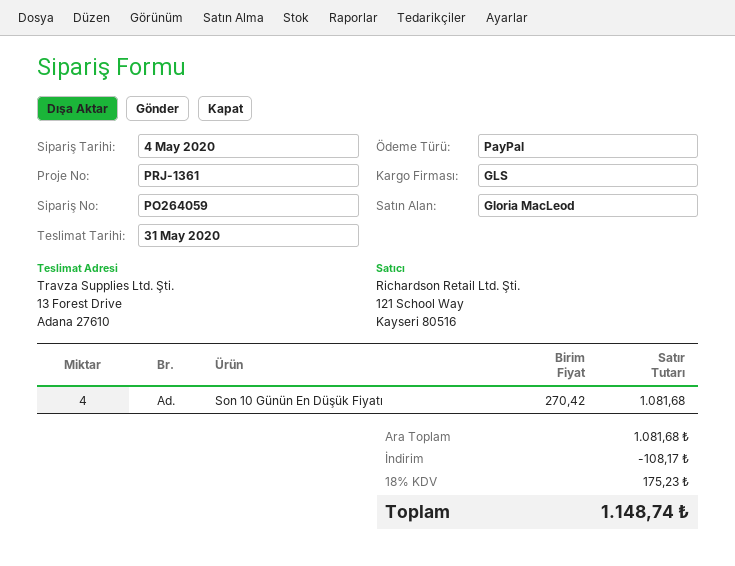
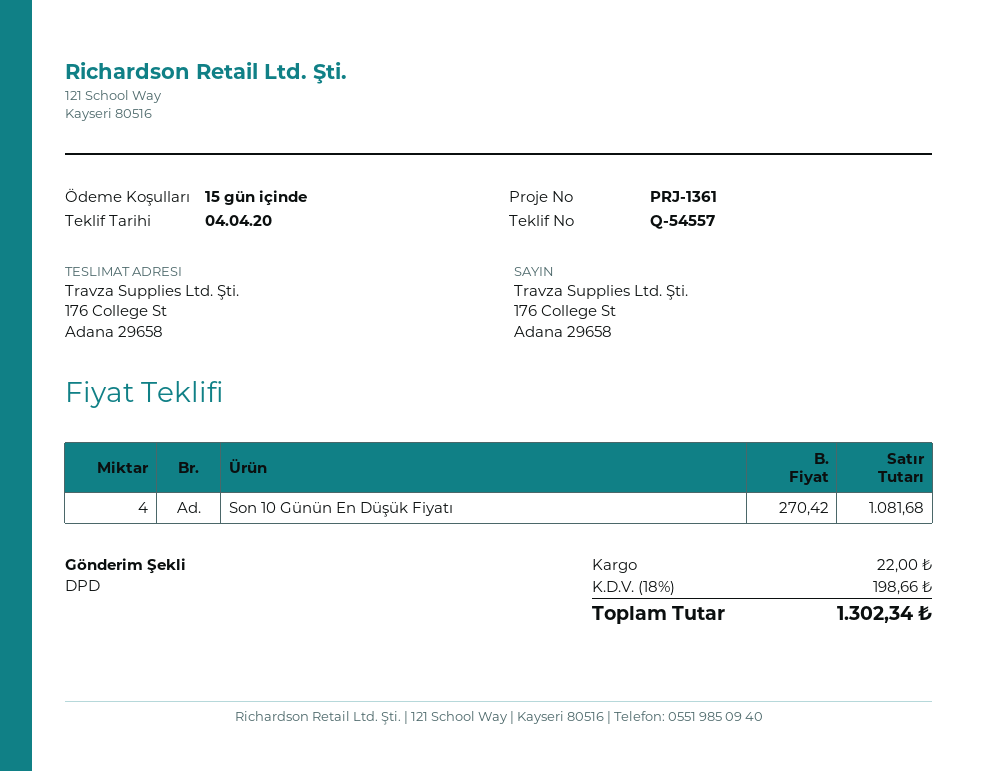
shipping method: GLS -> DPD
ship to: 13 Forest Drive, Adana 27610 -> 176 College St, Adana 29658
discount: 108.17 -> none
shipping: none -> 22.00
tax: 18% = 175.23 -> 18% = 198.66
total: 1148.74 -> 1302.34

